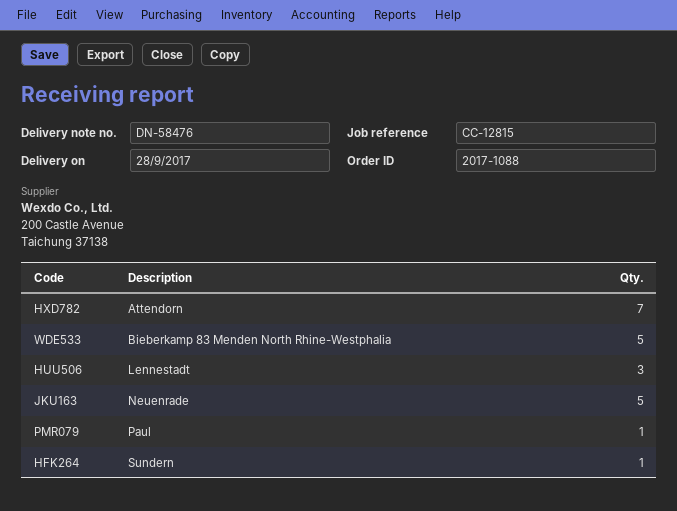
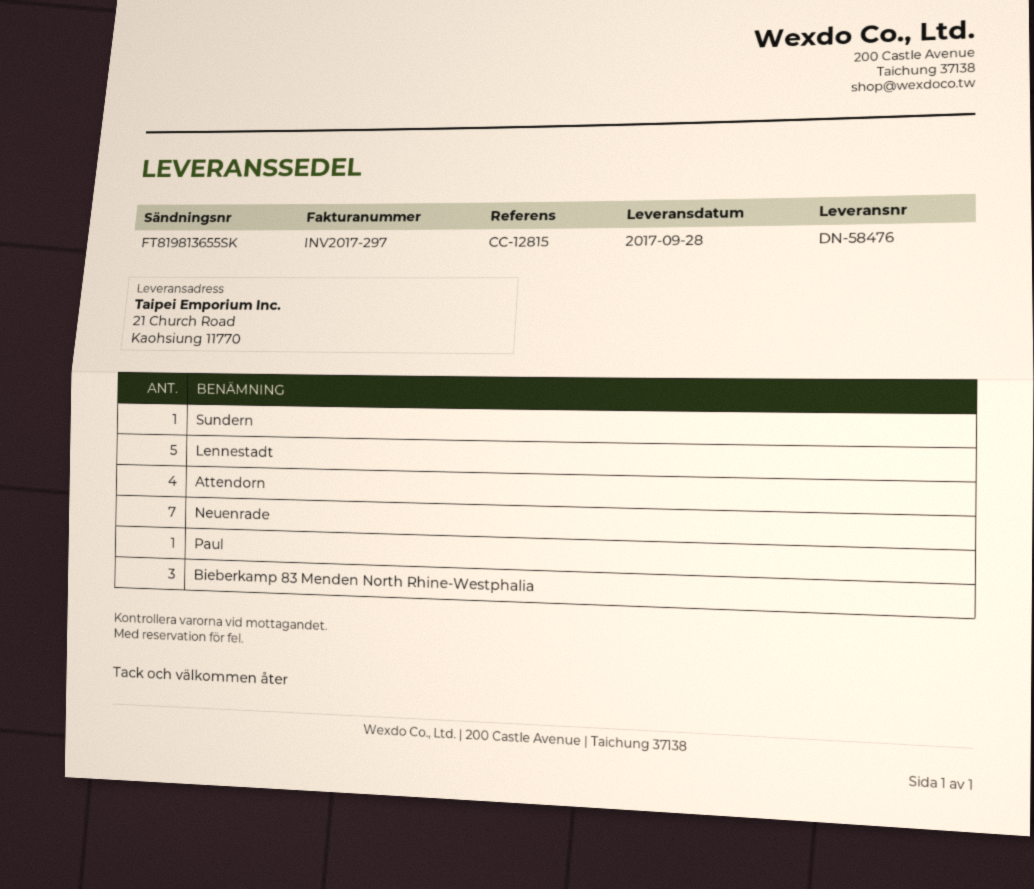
Attendorn: 7 -> 4
Bieberkamp 83 Menden North Rhine-Westphalia: 5 -> 3
Lennestadt: 3 -> 5
Neuenrade: 5 -> 7

